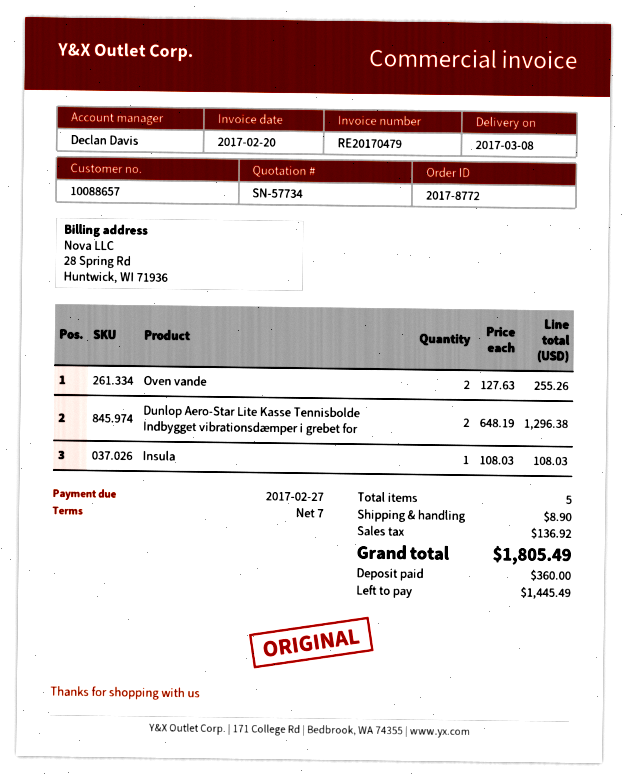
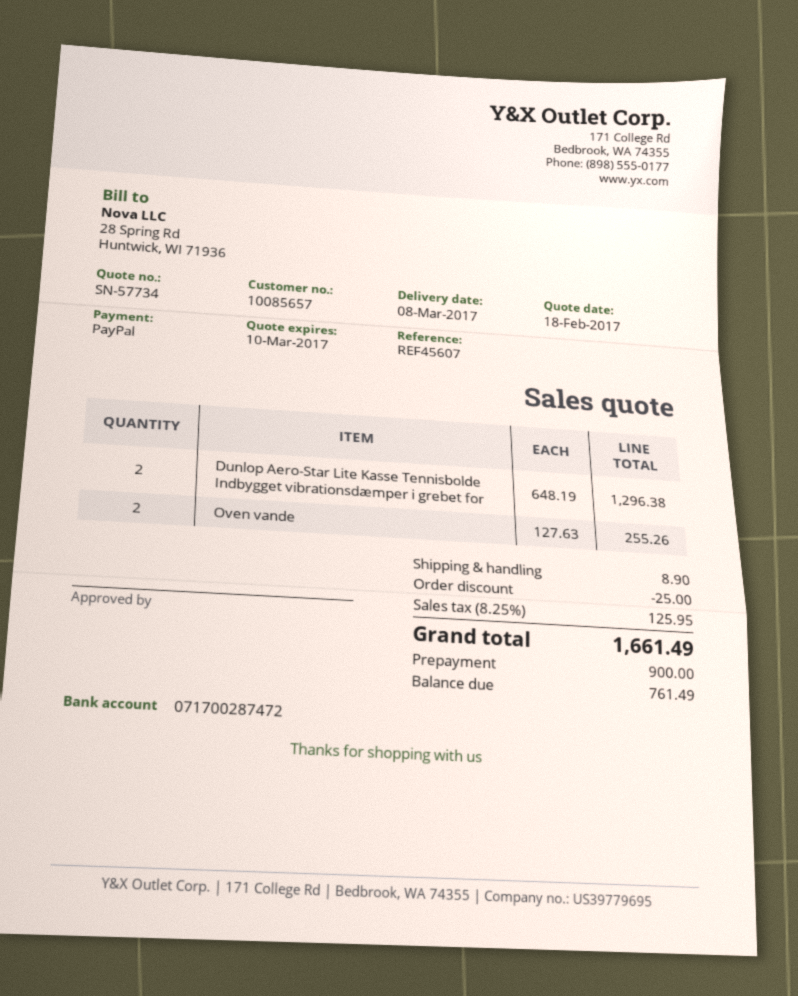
customer number: 10088657 -> 10085657
Insula: 1 x 108.03 = 108.03 -> none
discount: none -> 25.00
tax: 136.92 -> 125.95
total: 1805.49 -> 1661.49
deposit: 360.00 -> 900.00
balance: 1445.49 -> 761.49

